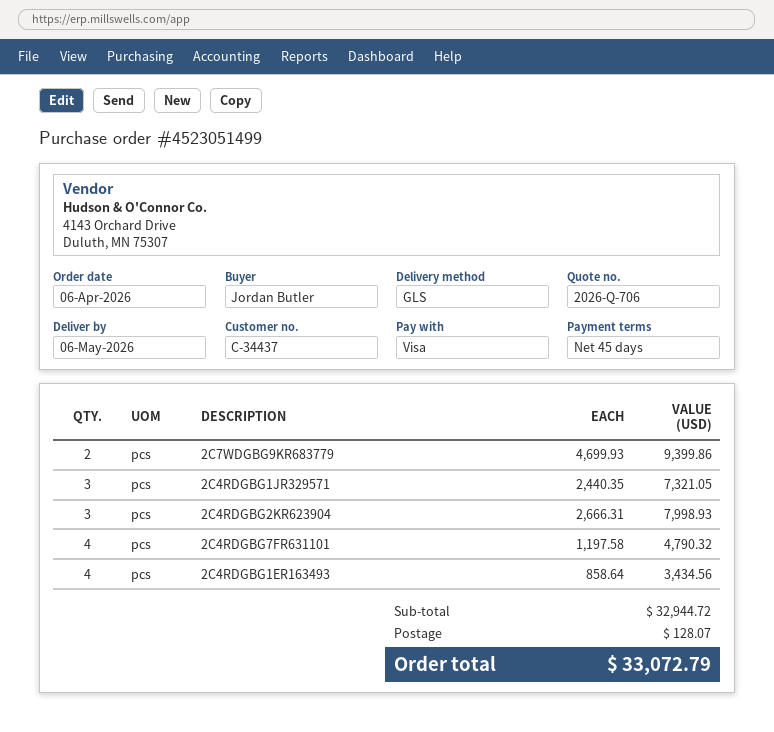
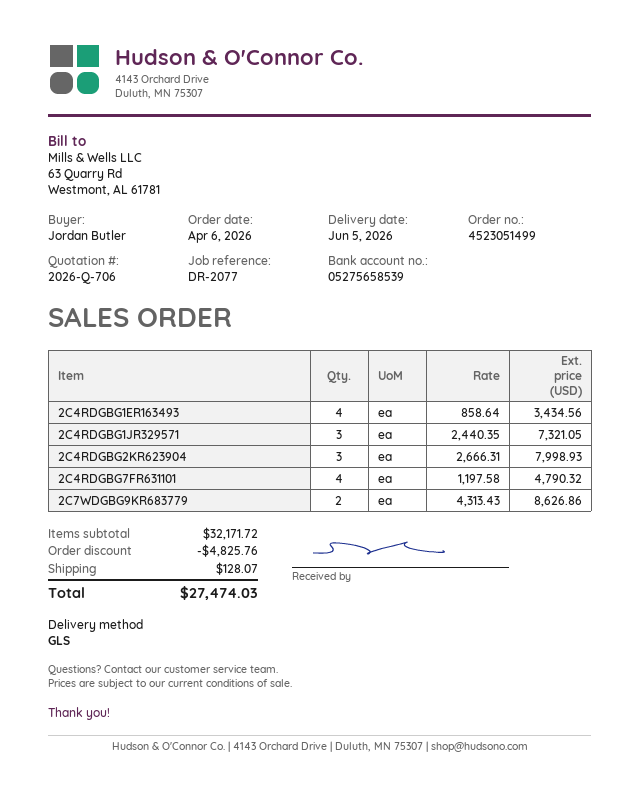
delivery date: 2026-05-06 -> 2026-06-05
2C7WDGBG9KR683779: 2 x 4699.93 = 9399.86 -> 2 x 4313.43 = 8626.86
subtotal: 32944.72 -> 32171.72
discount: none -> 4825.76
total: 33072.79 -> 27474.03

